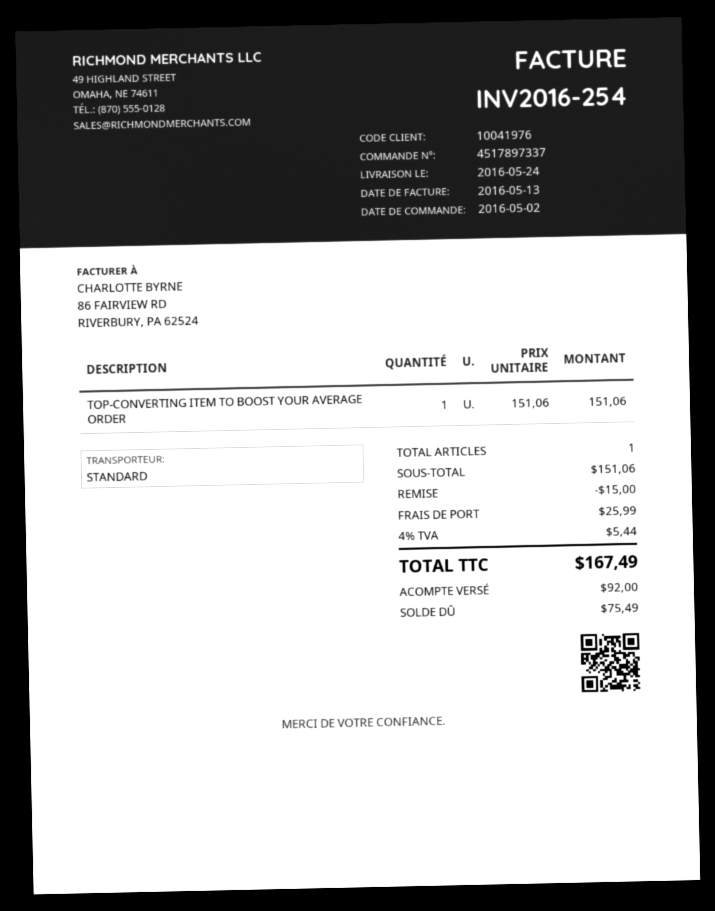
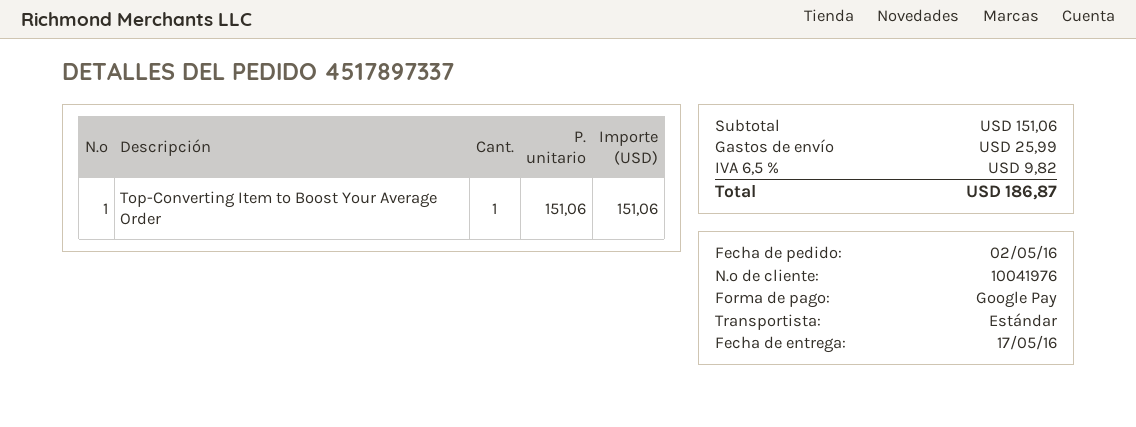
delivery date: 2016-05-24 -> 2016-05-17
discount: 15.00 -> none
tax: 4% = 5.44 -> 6.5% = 9.82
total: 167.49 -> 186.87

